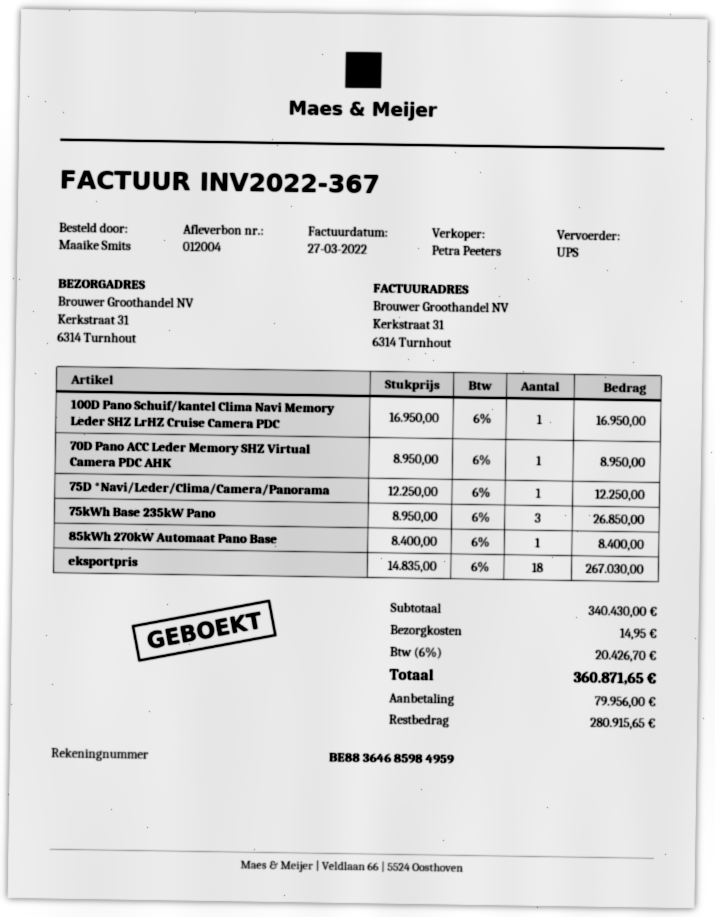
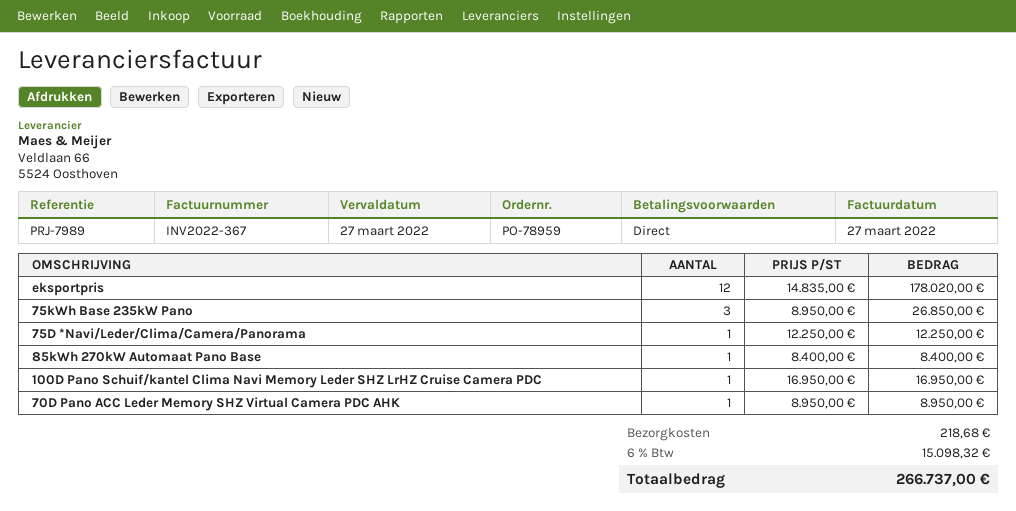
eksportpris: 18 x 14835.00 = 267030.00 -> 12 x 14835.00 = 178020.00
shipping: 14.95 -> 218.68
tax: 6% = 20426.70 -> 6% = 15098.32
total: 360871.65 -> 266737.00

